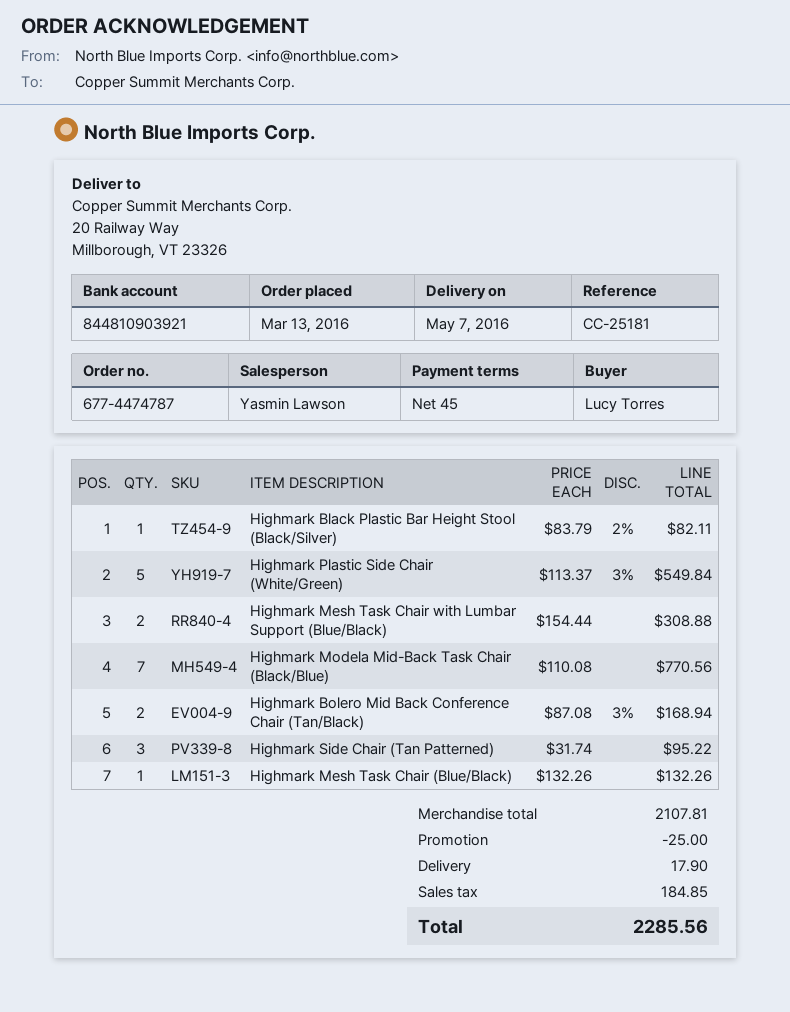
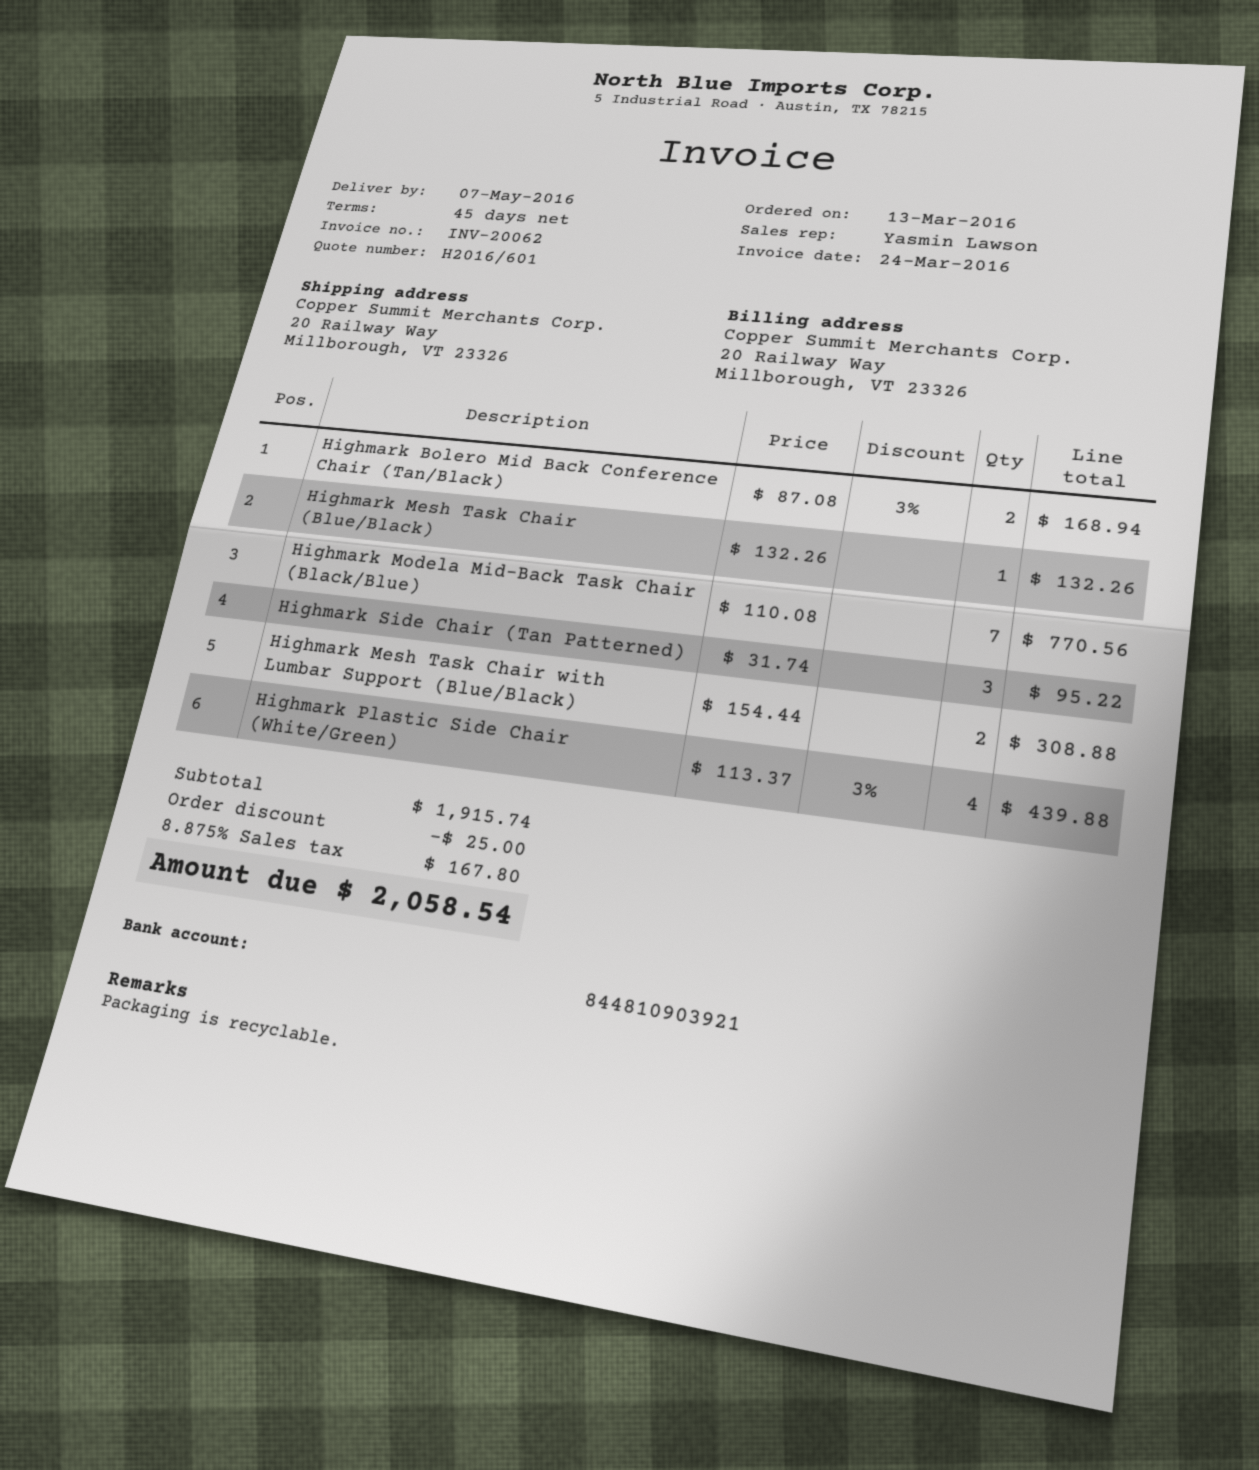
Highmark Black Plastic Bar Height Stool (Black/Silver): 1 x 83.79 - 2% = 82.11 -> none
Highmark Plastic Side Chair (White/Green): 5 x 113.37 - 3% = 549.84 -> 4 x 113.37 - 3% = 439.88
subtotal: 2107.81 -> 1915.74
shipping: 17.90 -> none
tax: 184.85 -> 167.80
total: 2285.56 -> 2058.54

